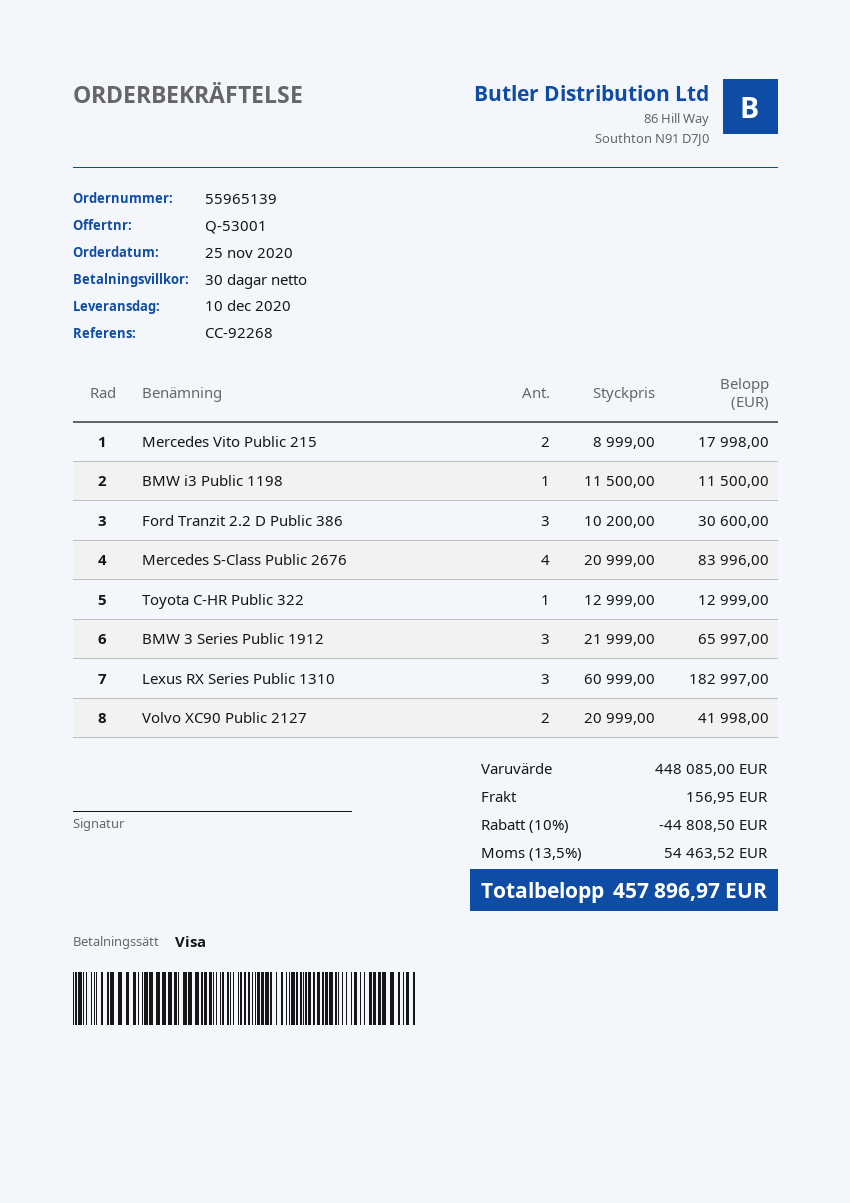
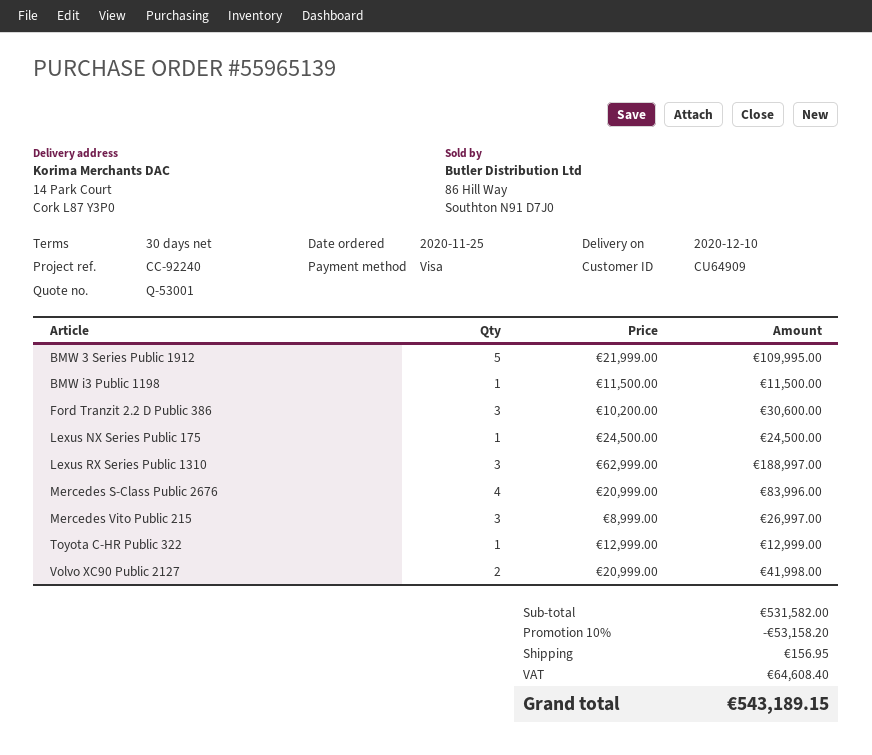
reference: CC-92268 -> CC-92240
Mercedes Vito Public 215: 2 x 8999.00 = 17998.00 -> 3 x 8999.00 = 26997.00
BMW 3 Series Public 1912: 3 x 21999.00 = 65997.00 -> 5 x 21999.00 = 109995.00
Lexus RX Series Public 1310: 3 x 60999.00 = 182997.00 -> 3 x 62999.00 = 188997.00
Lexus NX Series Public 175: none -> 1 x 24500.00 = 24500.00
subtotal: 448085.00 -> 531582.00
discount: 10% = 44808.50 -> 10% = 53158.20
tax: 54463.52 -> 64608.40
total: 457896.97 -> 543189.15

